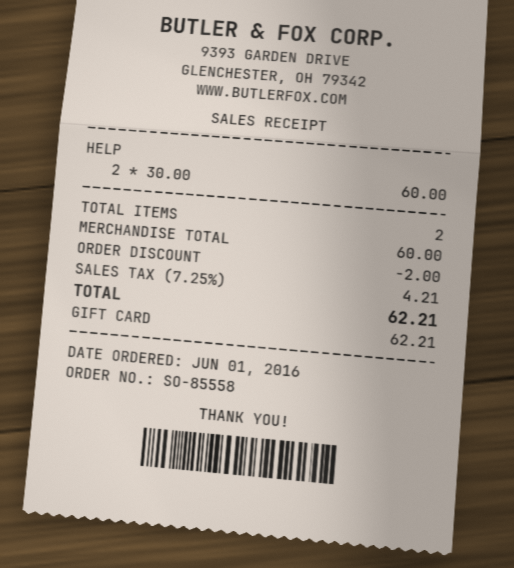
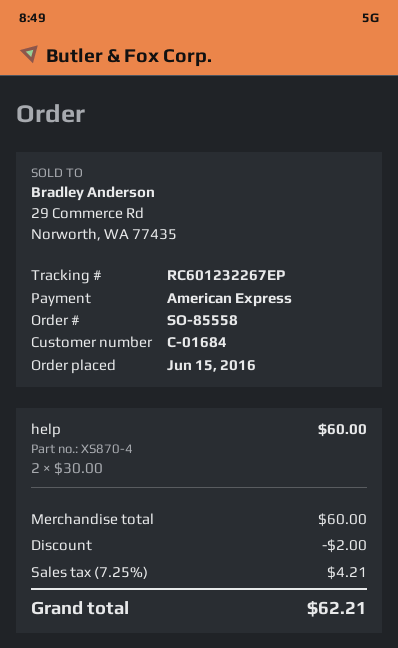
order date: 2016-06-01 -> 2016-06-15
payment method: gift card -> American Express

